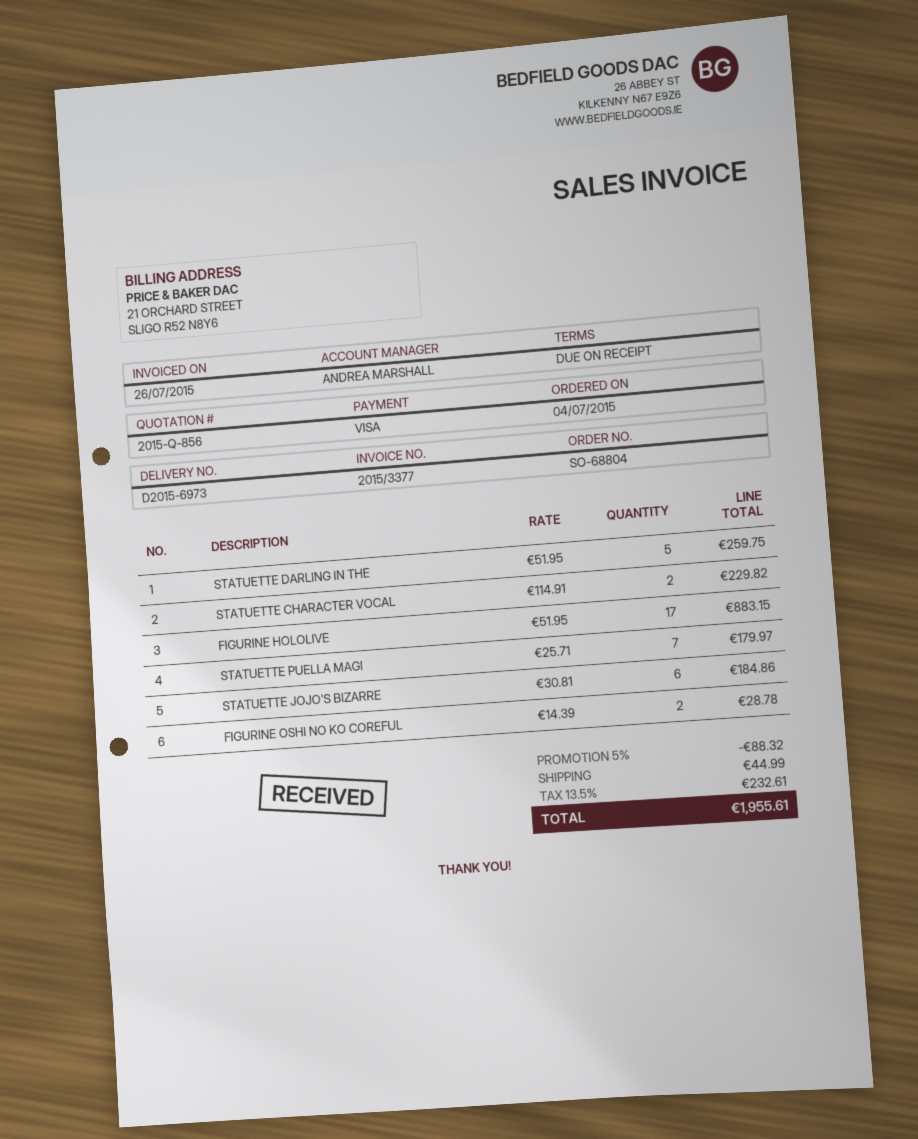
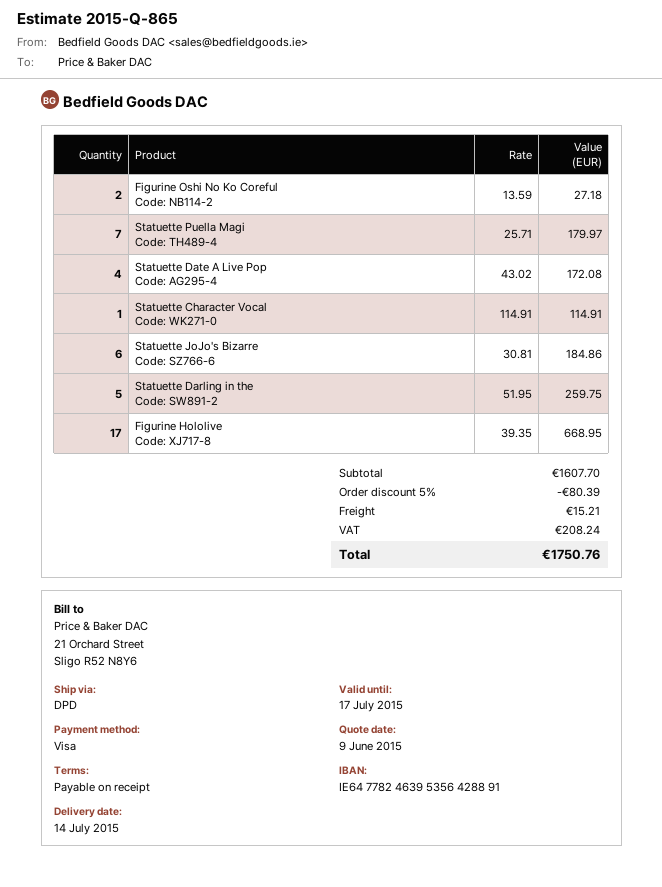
quote number: 2015-Q-856 -> 2015-Q-865
STATUETTE CHARACTER VOCAL: 2 x 114.91 = 229.82 -> 1 x 114.91 = 114.91
FIGURINE HOLOLIVE: 17 x 51.95 = 883.15 -> 17 x 39.35 = 668.95
FIGURINE OSHI NO KO COREFUL: 2 x 14.39 = 28.78 -> 2 x 13.59 = 27.18
Statuette Date A Live Pop: none -> 4 x 43.02 = 172.08
discount: 5% = 88.32 -> 5% = 80.39
shipping: 44.99 -> 15.21
tax: 232.61 -> 208.24
total: 1955.61 -> 1750.76

